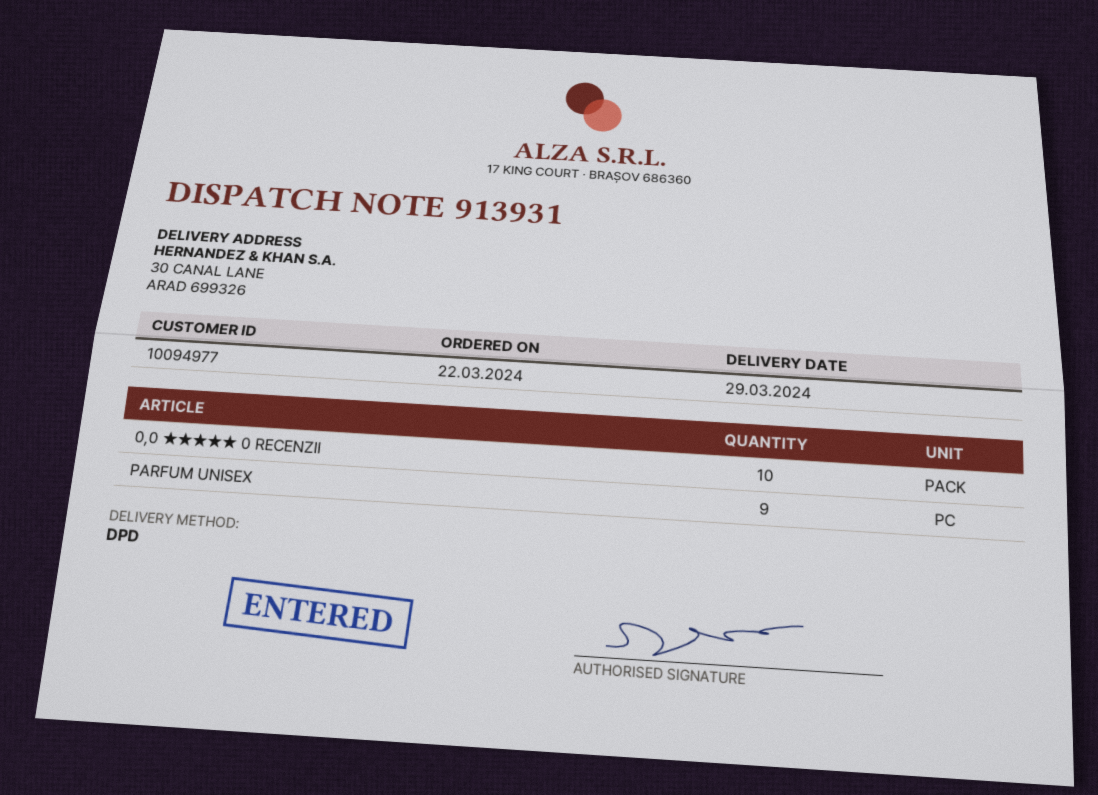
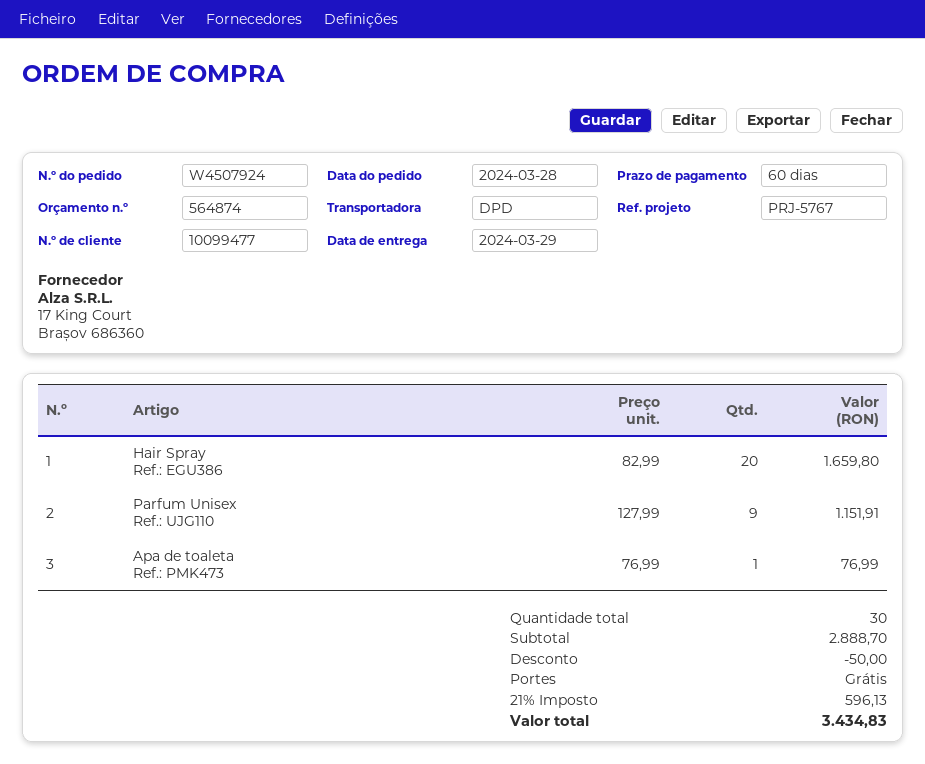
order date: 2024-03-22 -> 2024-03-28
customer number: 10094977 -> 10099477
0,0 ★★★★★ 0 RECENZII: 10 -> none
Hair Spray: none -> 20
Apa de toaleta: none -> 1

